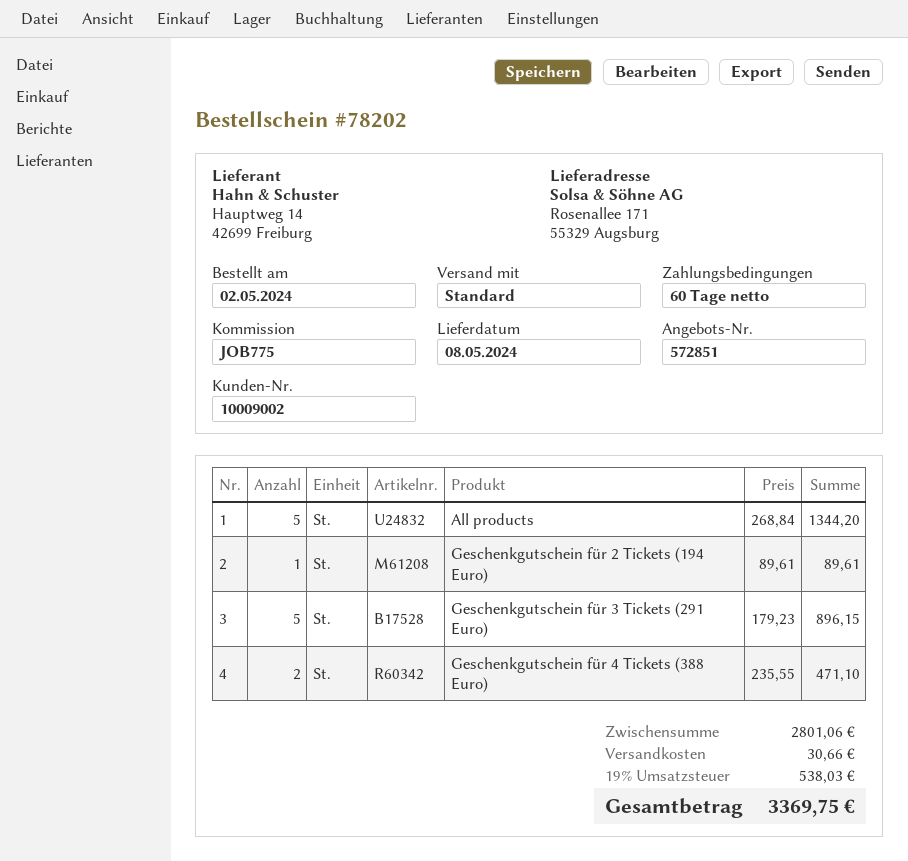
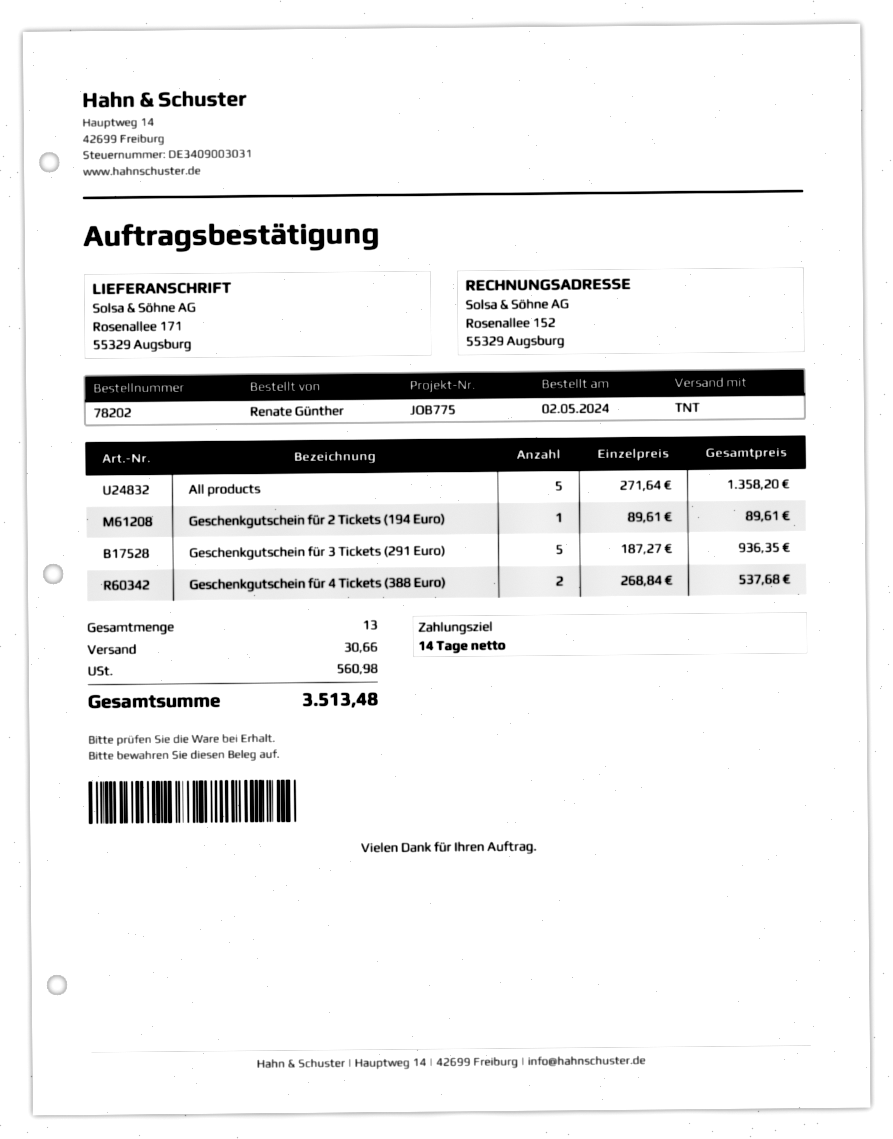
payment terms: 60 days -> 14 days
shipping method: standard -> TNT
All products: 5 x 268.84 = 1344.20 -> 5 x 271.64 = 1358.20
Geschenkgutschein für 3 Tickets (291 Euro): 5 x 179.23 = 896.15 -> 5 x 187.27 = 936.35
Geschenkgutschein für 4 Tickets (388 Euro): 2 x 235.55 = 471.10 -> 2 x 268.84 = 537.68
tax: 538.03 -> 560.98
total: 3369.75 -> 3513.48

